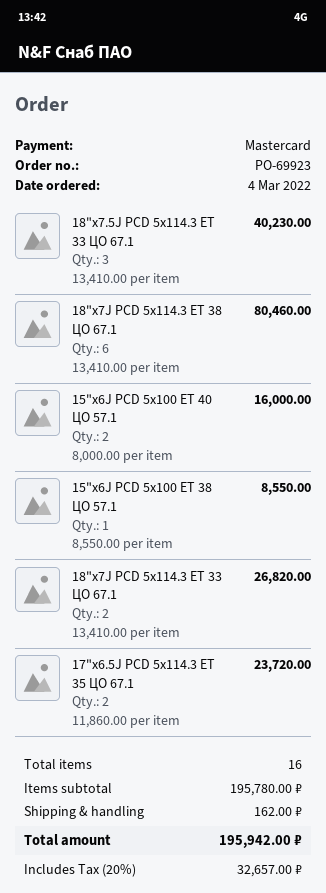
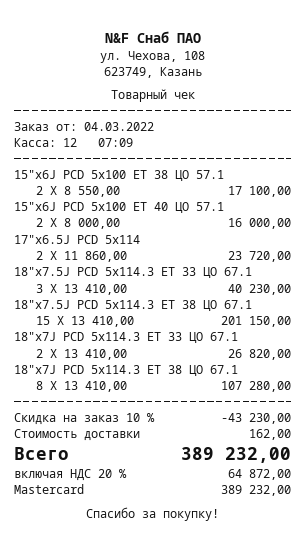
18"x7J PCD 5x114.3 ЕТ 38 ЦО 67.1: 6 x 13410.00 = 80460.00 -> 8 x 13410.00 = 107280.00
15"x6J PCD 5x100 ЕТ 38 ЦО 57.1: 1 x 8550.00 = 8550.00 -> 2 x 8550.00 = 17100.00
18"x7.5J PCD 5x114.3 ЕТ 38 ЦО 67.1: none -> 15 x 13410.00 = 201150.00
discount: none -> 10% = 43230.00
tax: 20% = 32657.00 -> 20% = 64872.00
total: 195942.00 -> 389232.00

